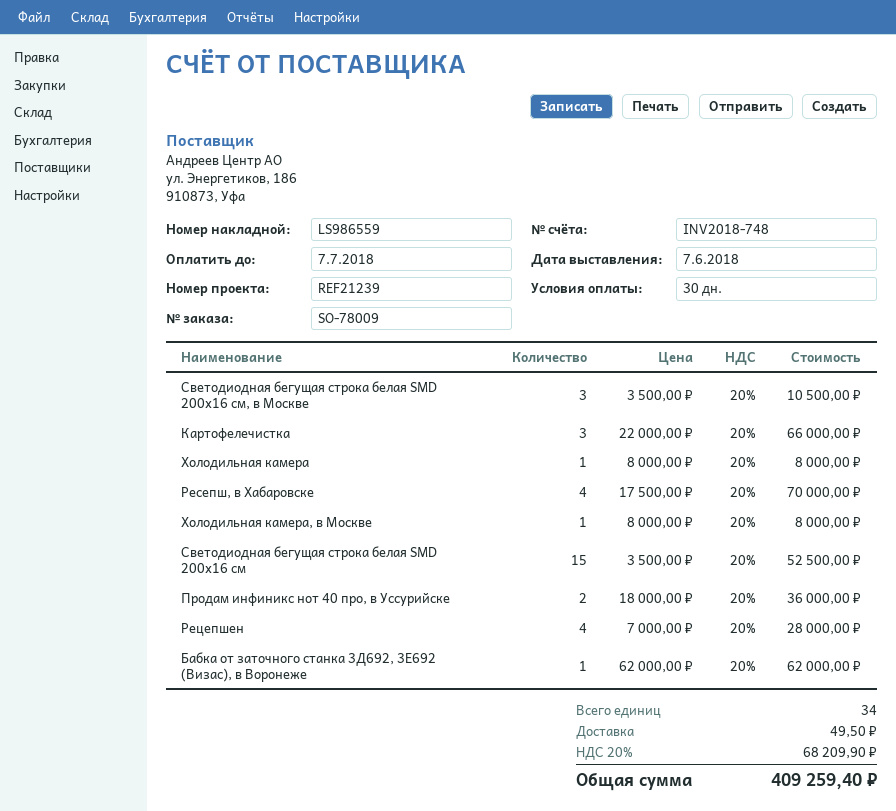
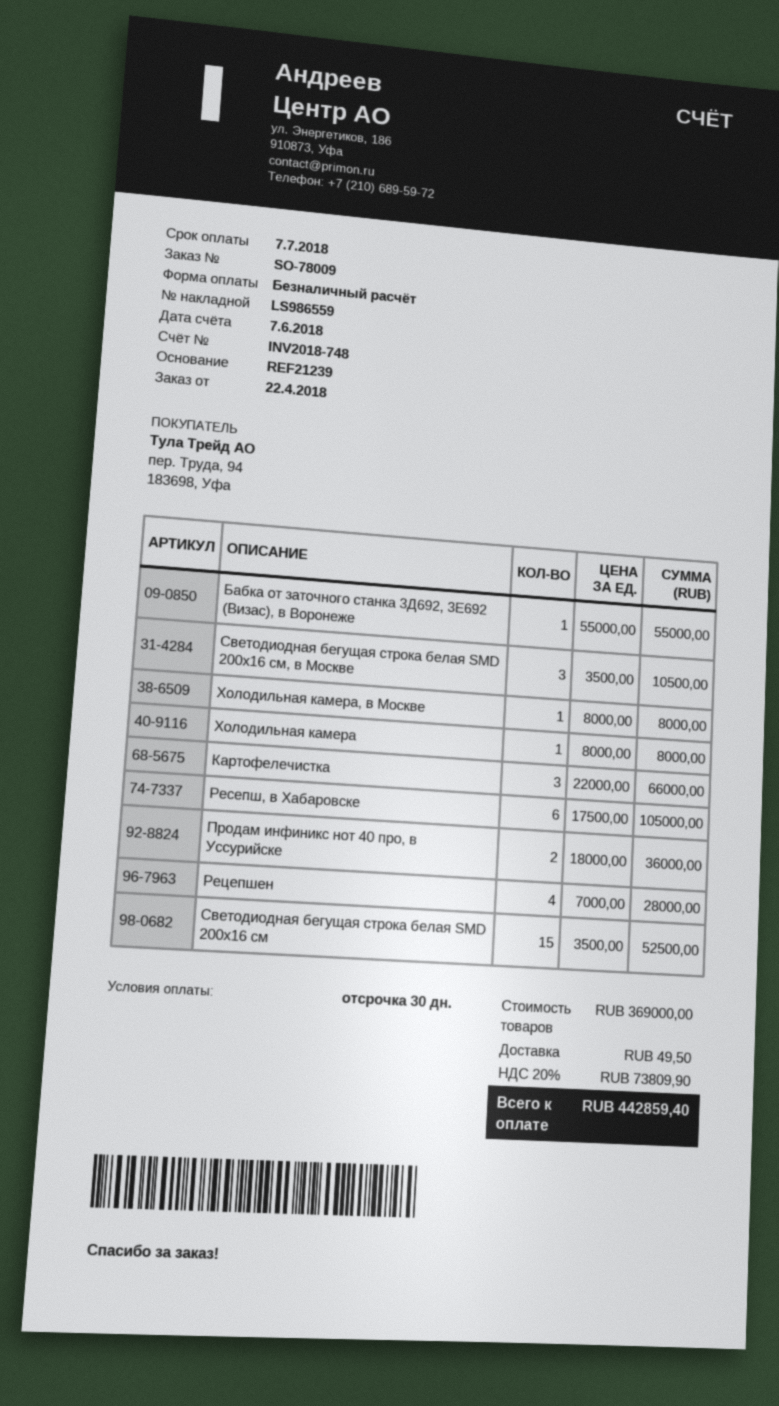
Ресепш, в Хабаровске: 4 x 17500.00 = 70000.00 -> 6 x 17500.00 = 105000.00
Бабка от заточного станка 3Д692, 3Е692 (Визас), в Воронеже: 1 x 62000.00 = 62000.00 -> 1 x 55000.00 = 55000.00
tax: 20% = 68209.90 -> 20% = 73809.90
total: 409259.40 -> 442859.40

